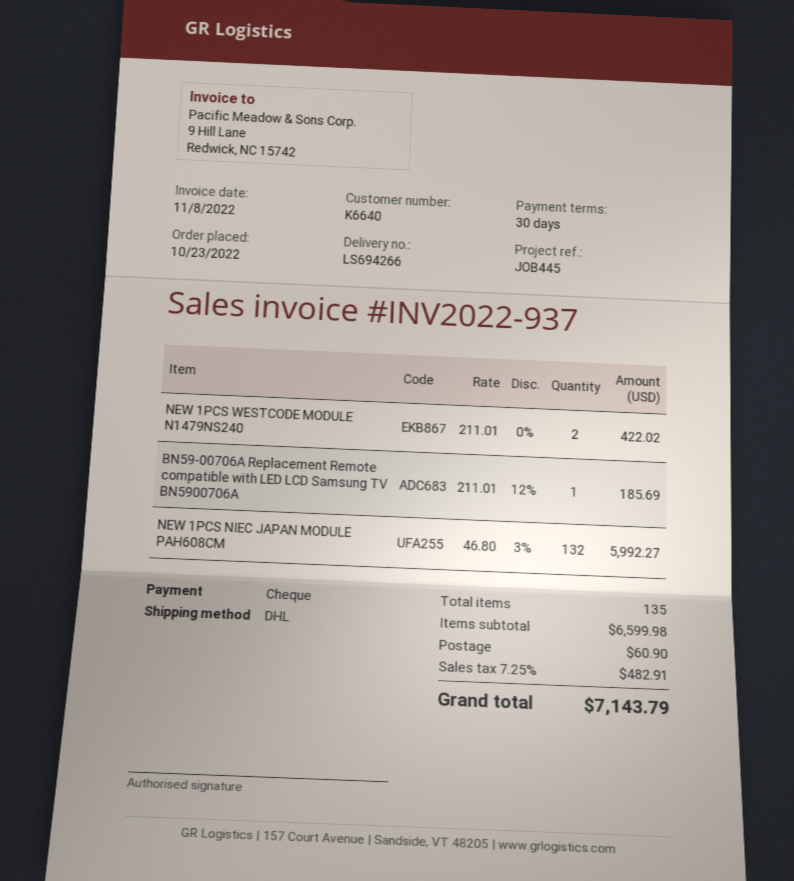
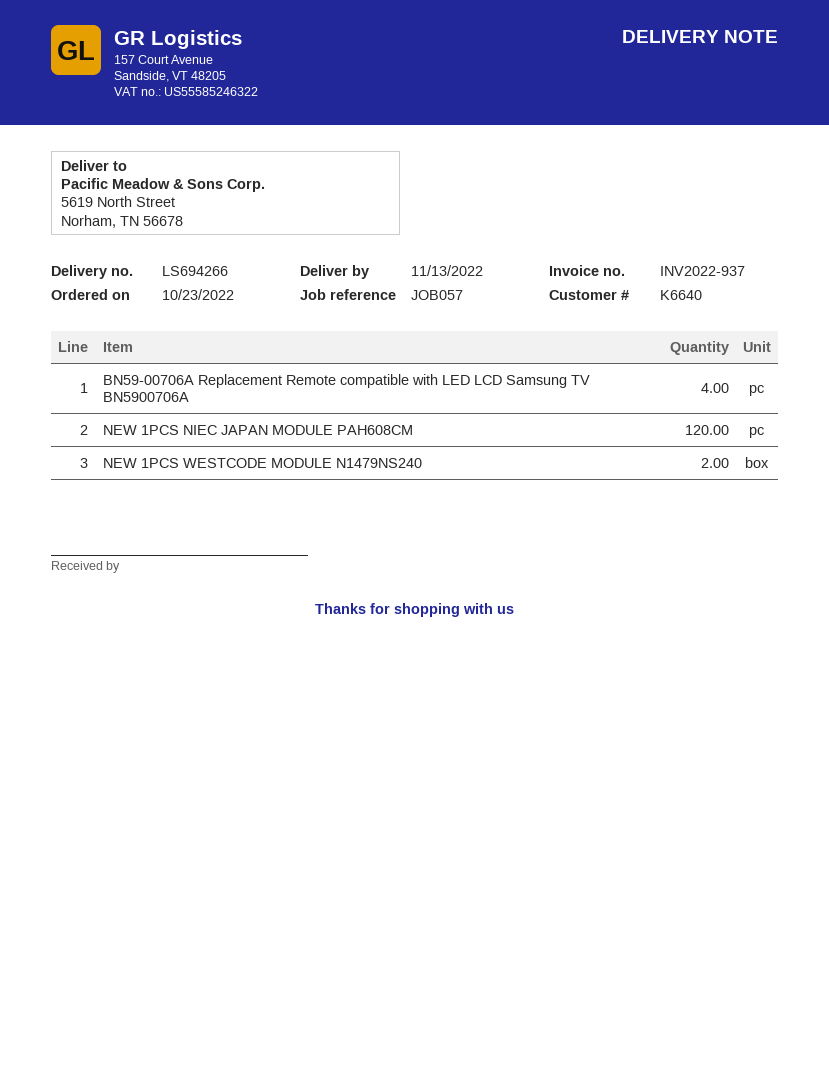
reference: JOB445 -> JOB057
BN59-00706A Replacement Remote compatible with LED LCD Samsung TV BN5900706A: 1 -> 4
NEW 1PCS NIEC JAPAN MODULE PAH608CM: 132 -> 120

